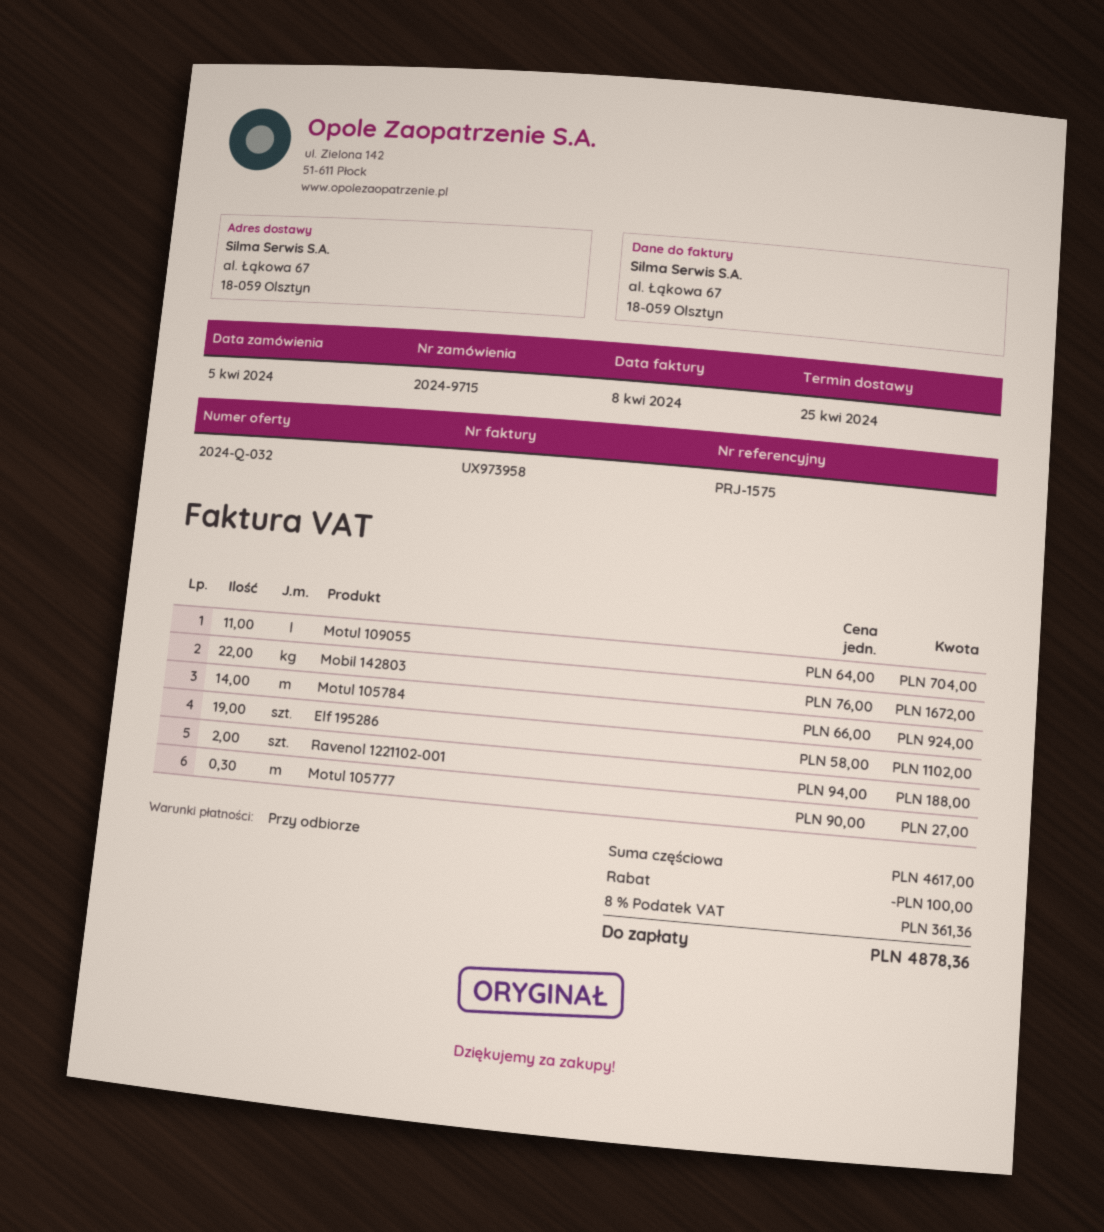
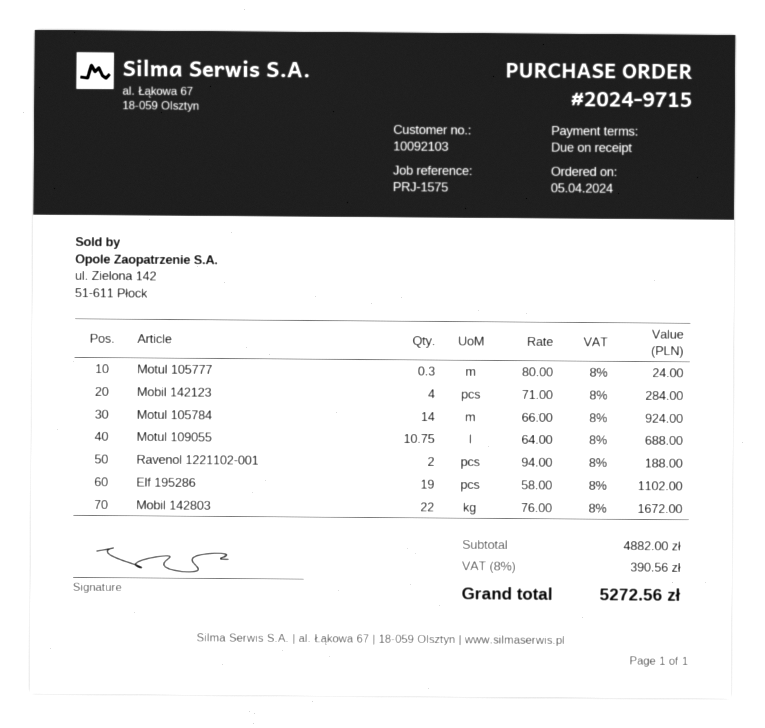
Motul 109055: 11 x 64.00 = 704.00 -> 10.75 x 64.00 = 688.00
Motul 105777: 0.3 x 90.00 = 27.00 -> 0.3 x 80.00 = 24.00
Mobil 142123: none -> 4 x 71.00 = 284.00
subtotal: 4617.00 -> 4882.00
discount: 100.00 -> none
tax: 8% = 361.36 -> 8% = 390.56
total: 4878.36 -> 5272.56

